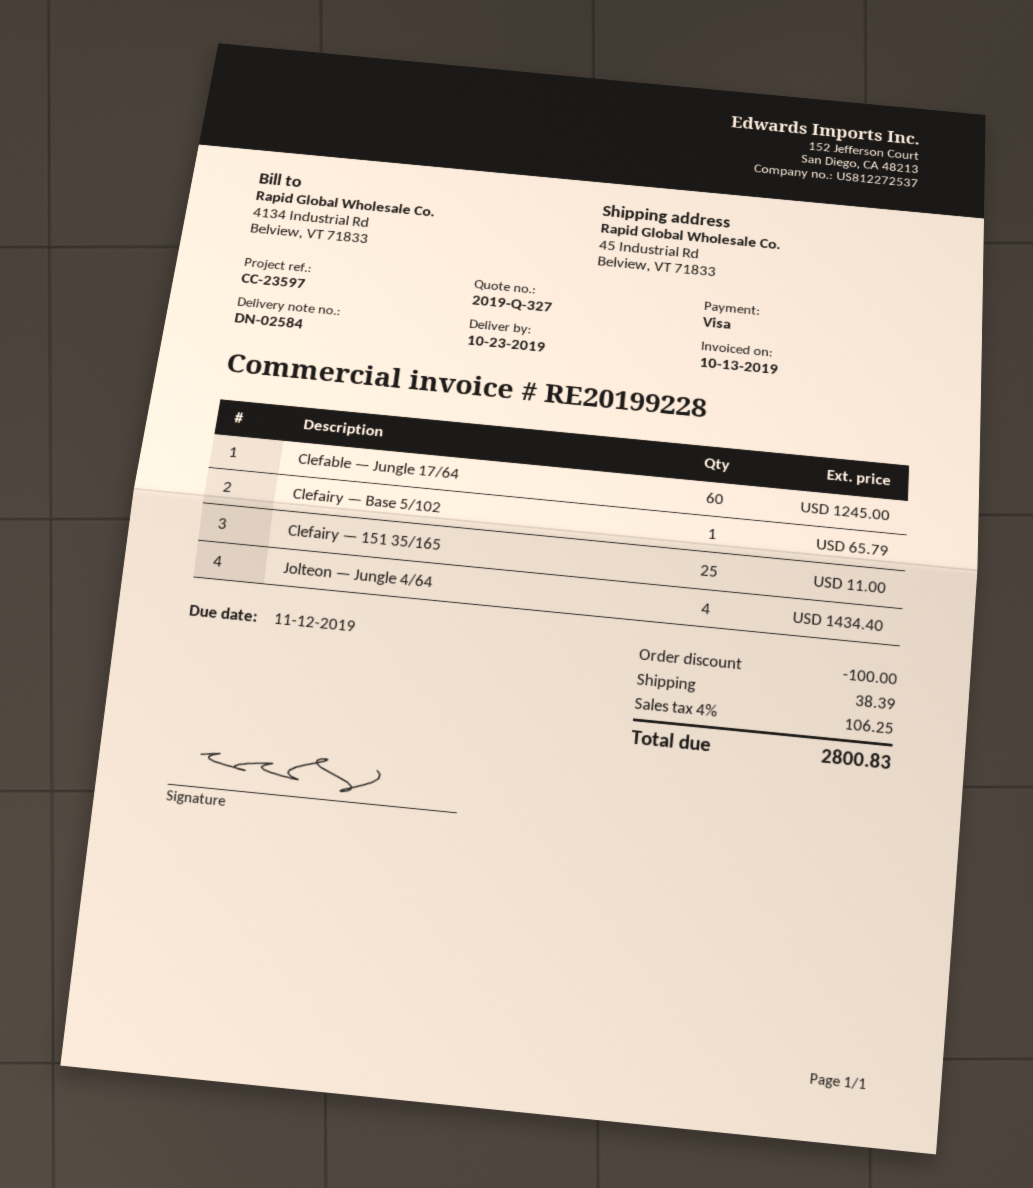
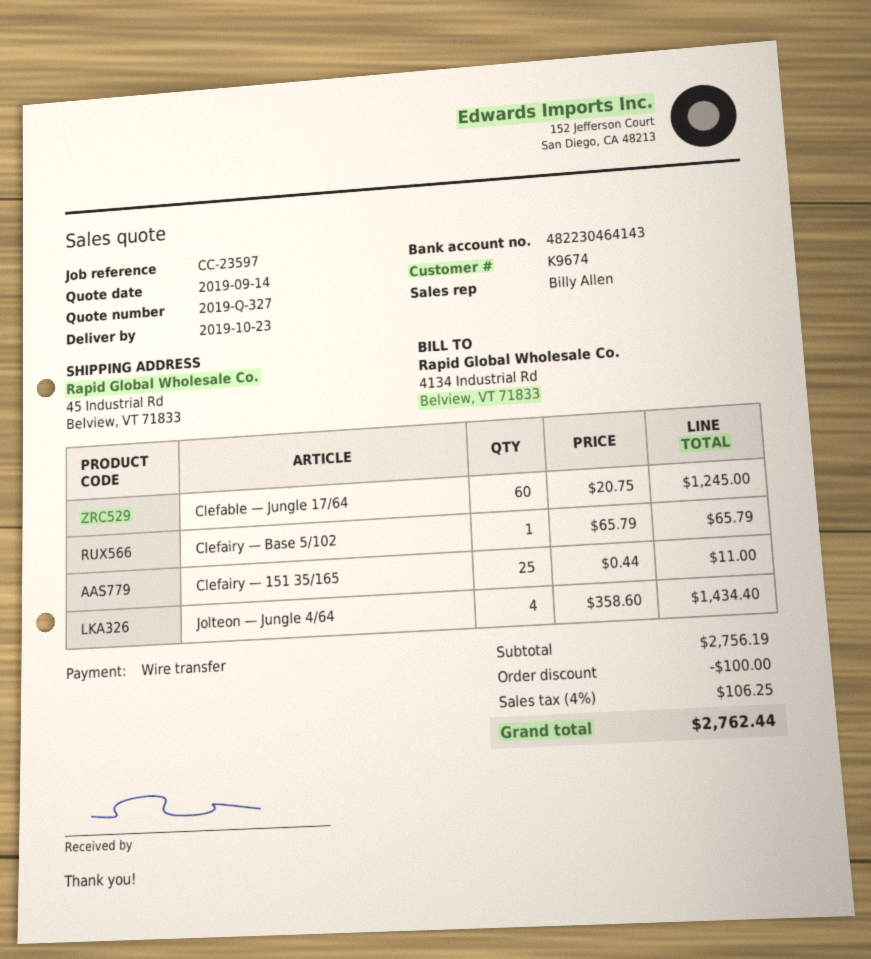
payment method: Visa -> bank transfer
shipping: 38.39 -> none
total: 2800.83 -> 2762.44

